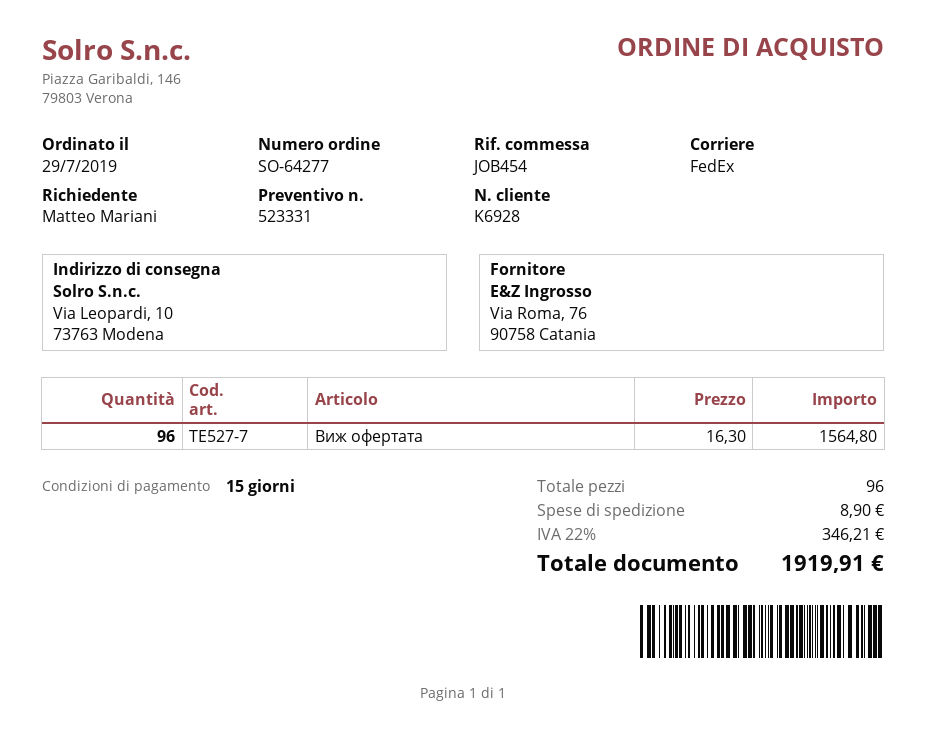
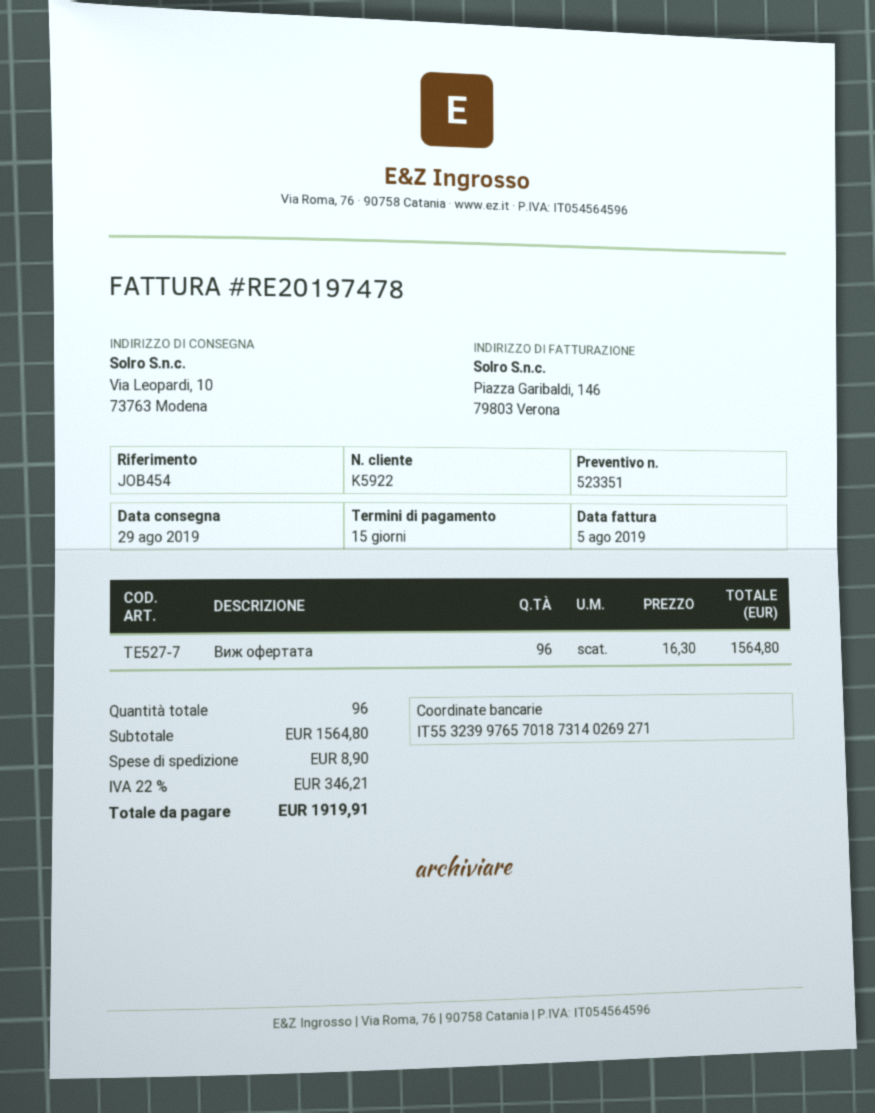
quote number: 523331 -> 523351
customer number: K6928 -> K5922

